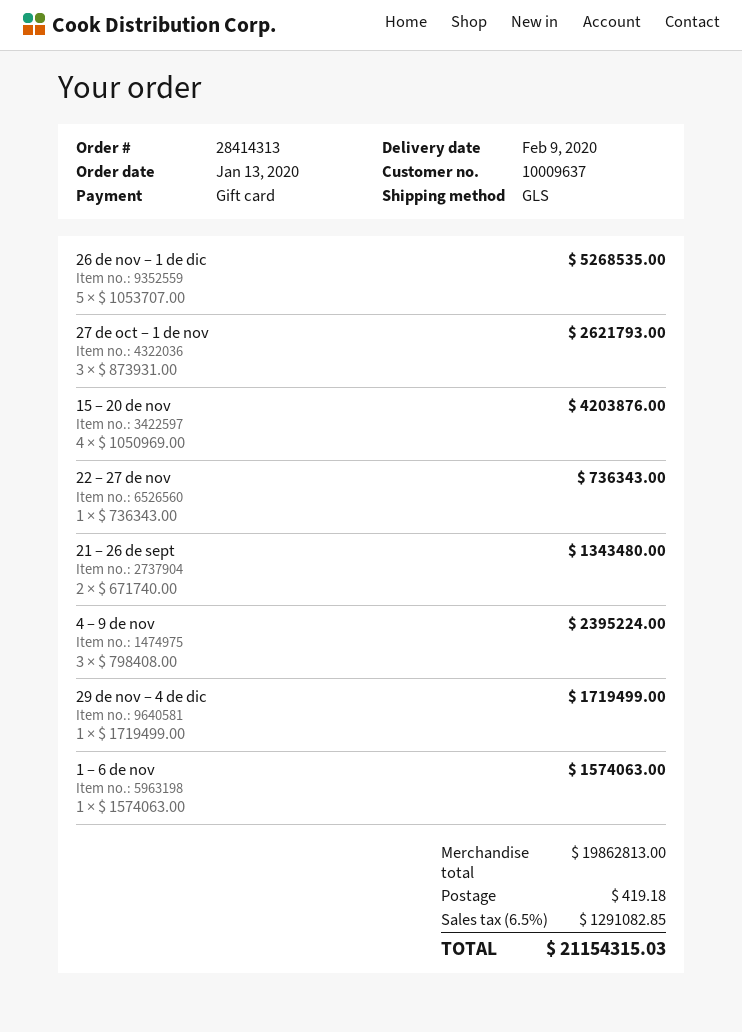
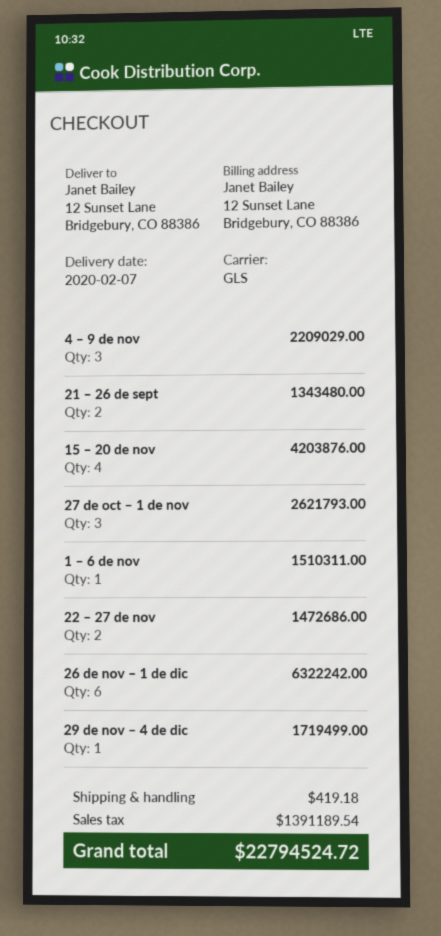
delivery date: 2020-02-09 -> 2020-02-07
26 de nov – 1 de dic: 5 for 5268535.00 -> 6 for 6322242.00
22 – 27 de nov: 1 for 736343.00 -> 2 for 1472686.00
4 – 9 de nov: 3 for 2395224.00 -> 3 for 2209029.00
1 – 6 de nov: 1 for 1574063.00 -> 1 for 1510311.00
tax: 1291082.85 -> 1391189.54
total: 21154315.03 -> 22794524.72

